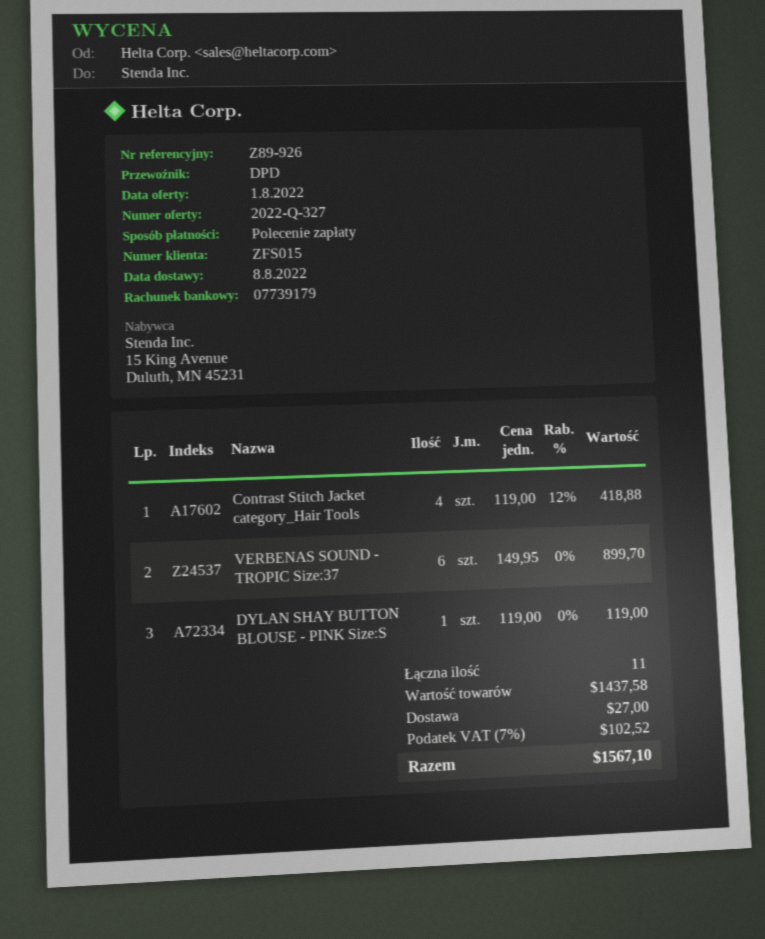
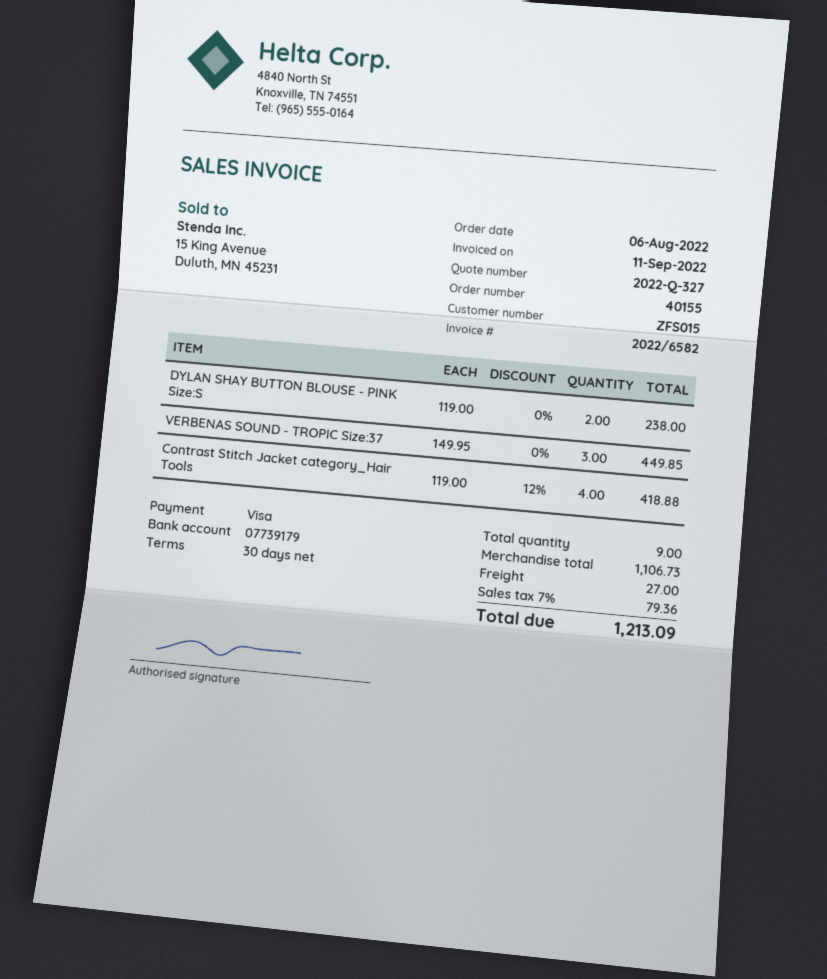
payment method: direct debit -> Visa
VERBENAS SOUND - TROPIC Size:37: 6 x 149.95 = 899.70 -> 3 x 149.95 = 449.85
DYLAN SHAY BUTTON BLOUSE - PINK Size:S: 1 x 119.00 = 119.00 -> 2 x 119.00 = 238.00
total quantity: 11 -> 9
subtotal: 1437.58 -> 1106.73
tax: 7% = 102.52 -> 7% = 79.36
total: 1567.10 -> 1213.09

